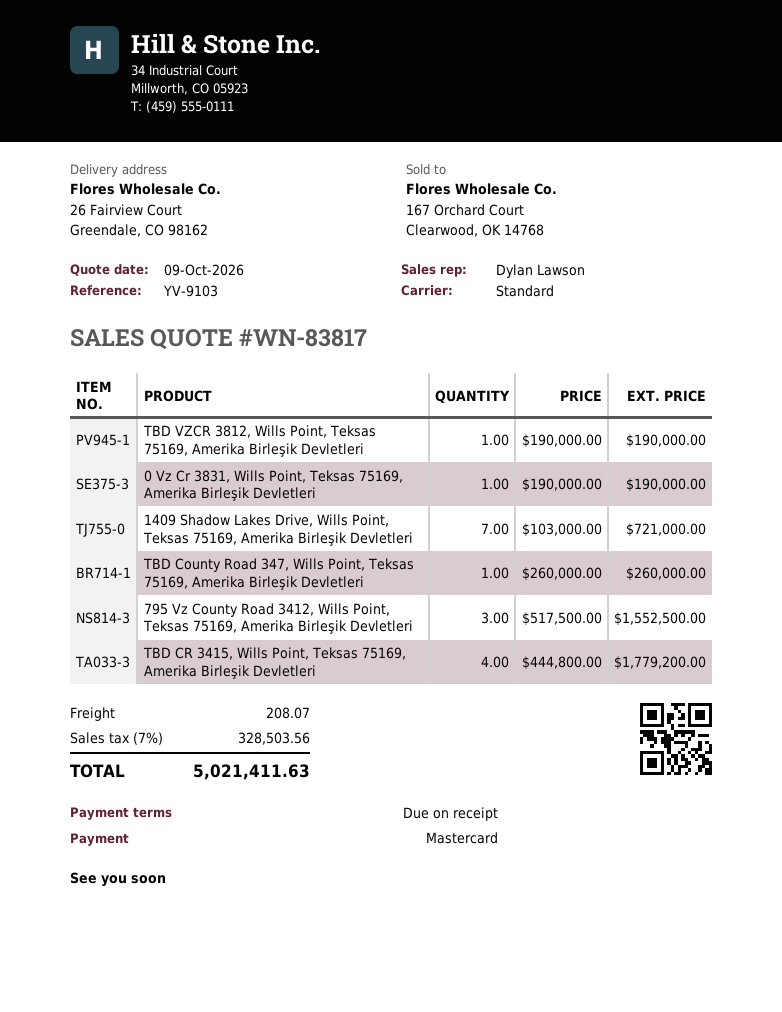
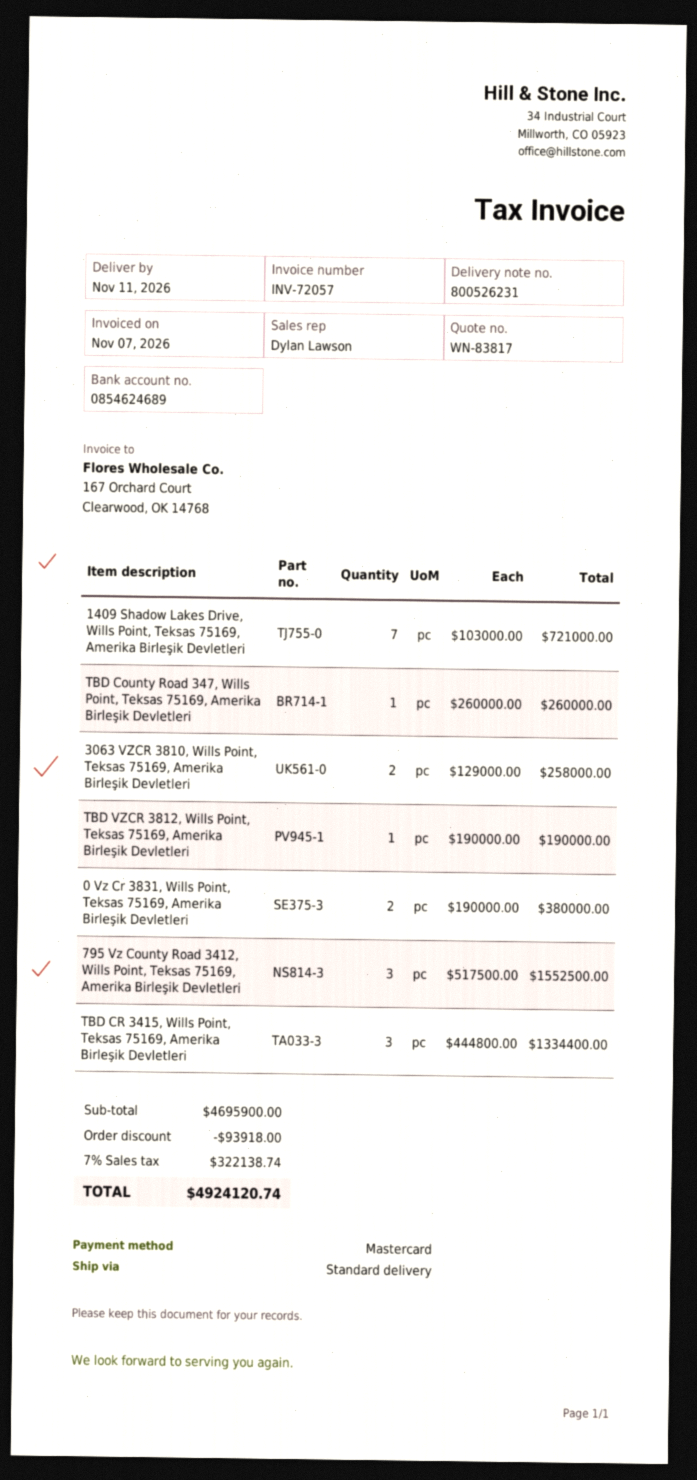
0 Vz Cr 3831, Wills Point, Teksas 75169, Amerika Birleşik Devletleri: 1 x 190000.00 = 190000.00 -> 2 x 190000.00 = 380000.00
TBD CR 3415, Wills Point, Teksas 75169, Amerika Birleşik Devletleri: 4 x 444800.00 = 1779200.00 -> 3 x 444800.00 = 1334400.00
3063 VZCR 3810, Wills Point, Teksas 75169, Amerika Birleşik Devletleri: none -> 2 x 129000.00 = 258000.00
discount: none -> 93918.00
shipping: 208.07 -> none
tax: 7% = 328503.56 -> 7% = 322138.74
total: 5021411.63 -> 4924120.74

